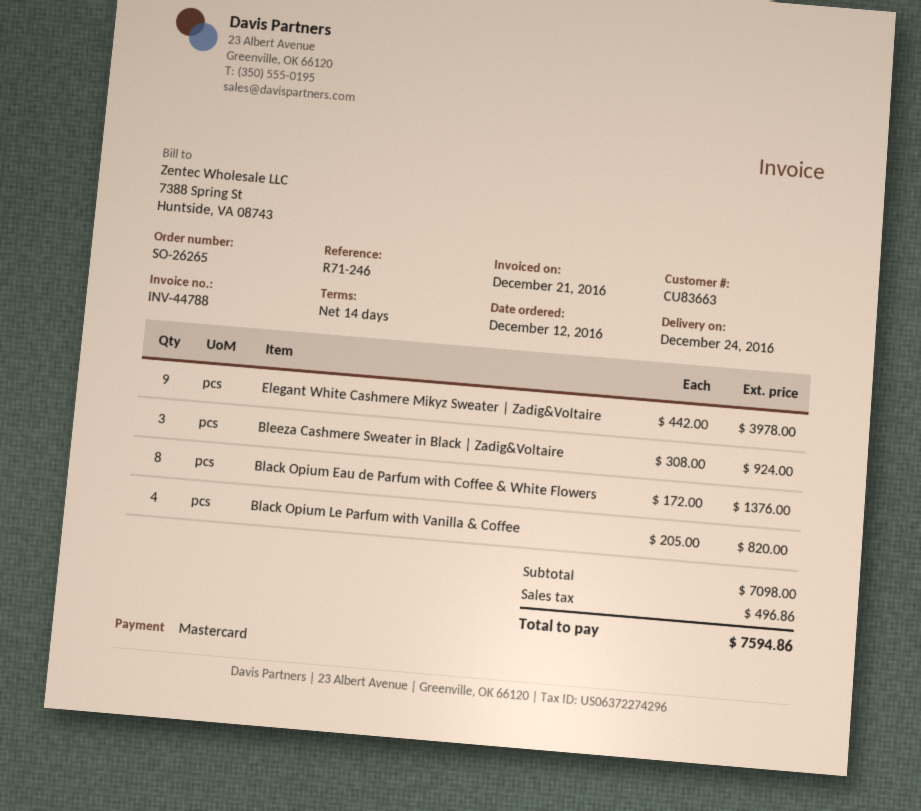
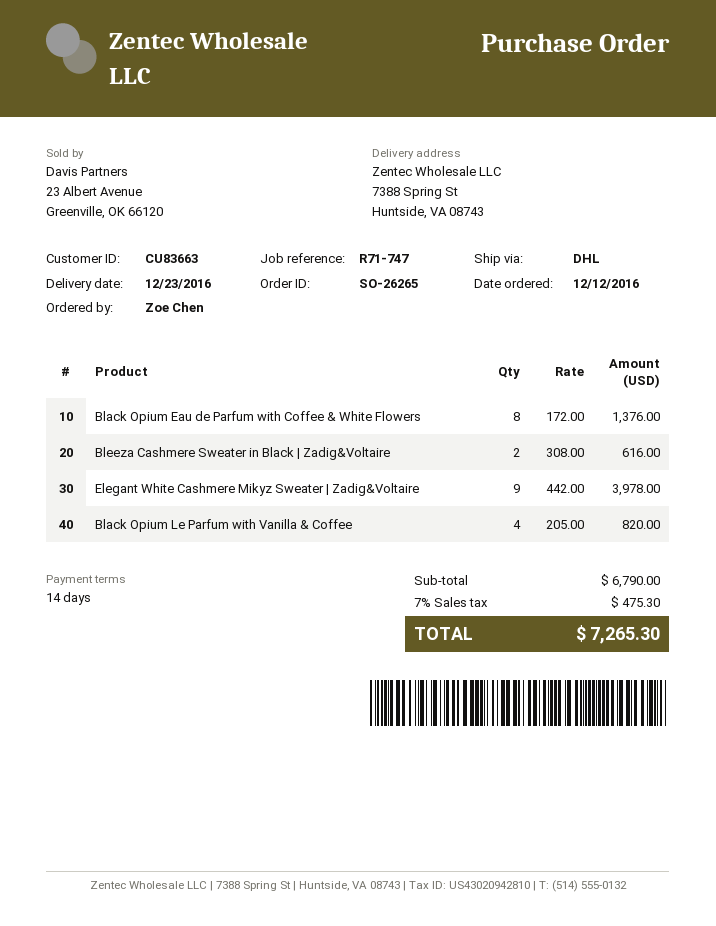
delivery date: 2016-12-24 -> 2016-12-23
reference: R71-246 -> R71-747
Bleeza Cashmere Sweater in Black | Zadig&Voltaire: 3 x 308.00 = 924.00 -> 2 x 308.00 = 616.00
subtotal: 7098.00 -> 6790.00
tax: 496.86 -> 475.30
total: 7594.86 -> 7265.30

